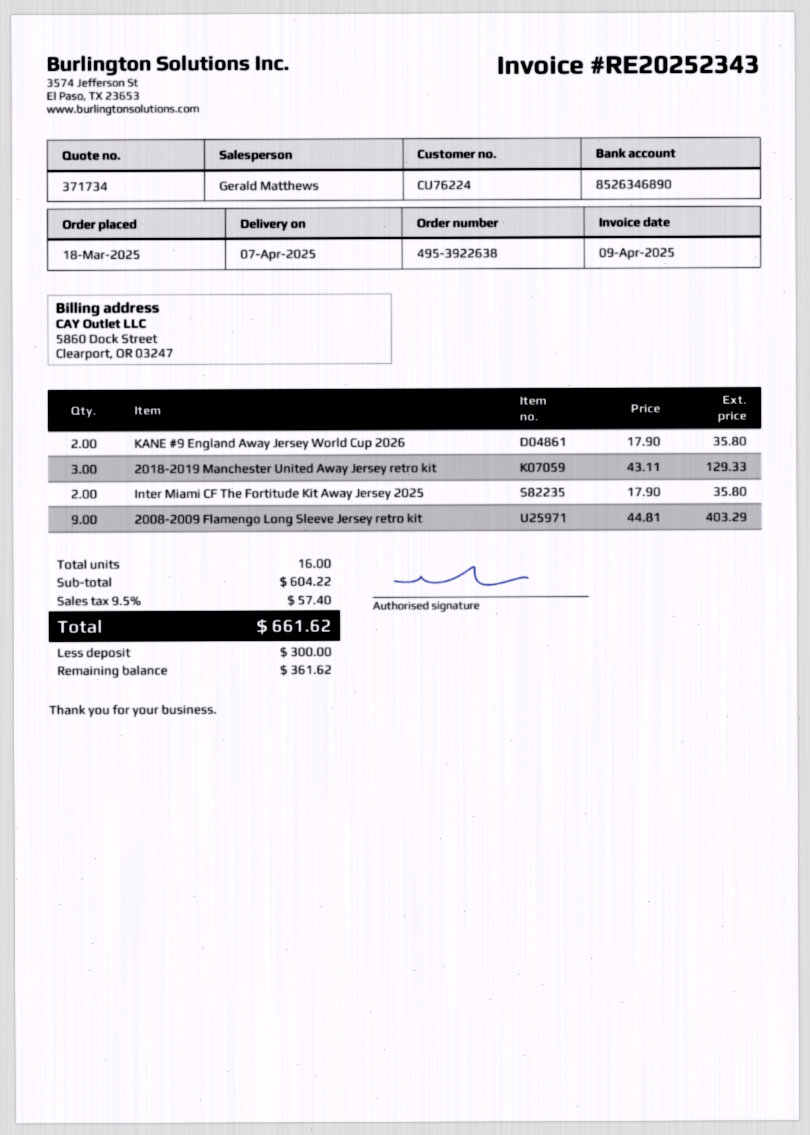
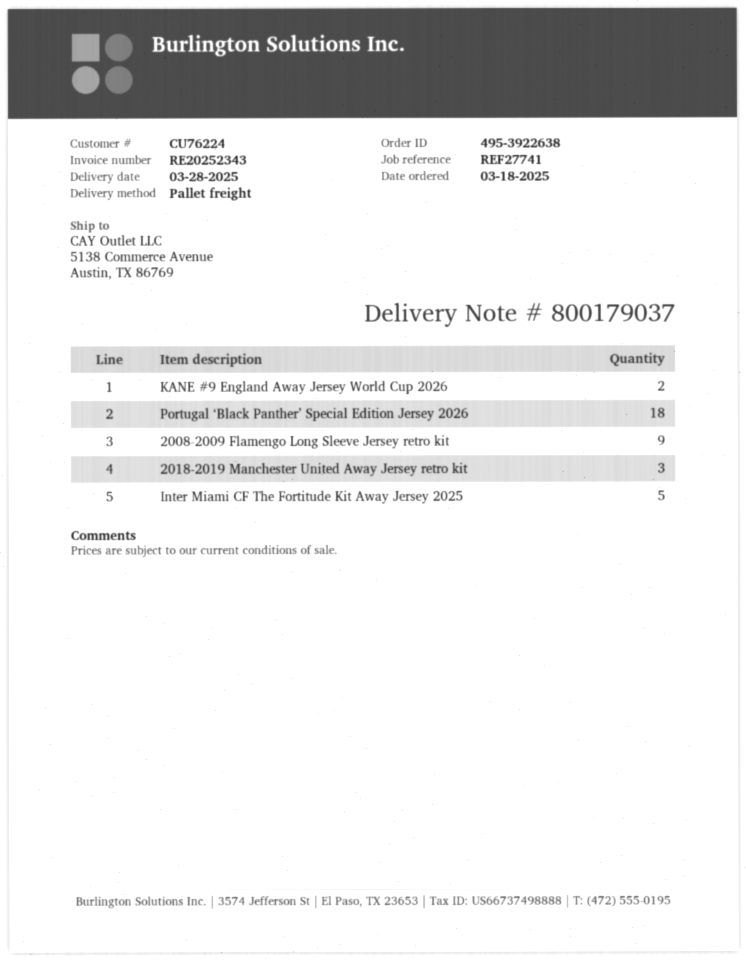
delivery date: 2025-04-07 -> 2025-03-28
Inter Miami CF The Fortitude Kit Away Jersey 2025: 2 -> 5
Portugal ‘Black Panther’ Special Edition Jersey 2026: none -> 18

